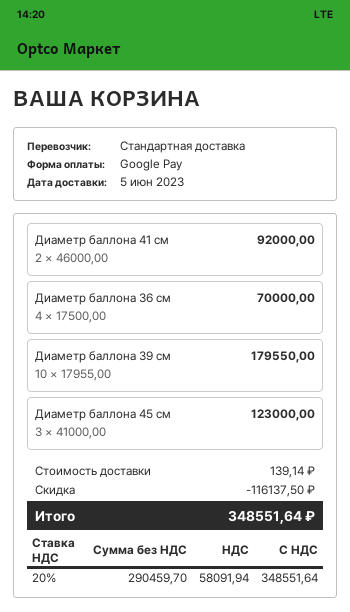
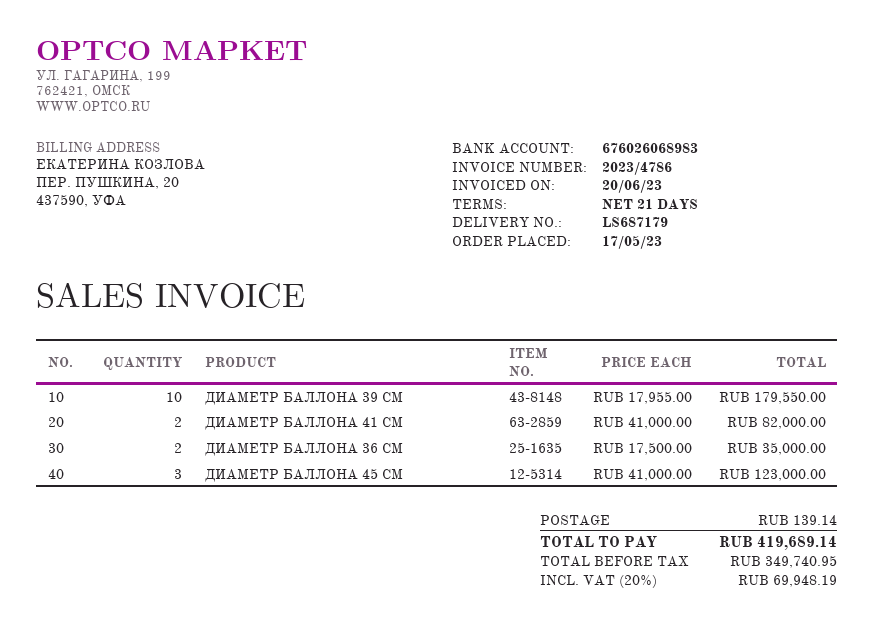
Диаметр баллона 41 см: 2 x 46000.00 = 92000.00 -> 2 x 41000.00 = 82000.00
Диаметр баллона 36 см: 4 x 17500.00 = 70000.00 -> 2 x 17500.00 = 35000.00
discount: 116137.50 -> none
net: 290459.70 -> 349740.95
tax: 20% = 58091.94 -> 20% = 69948.19
total: 348551.64 -> 419689.14

